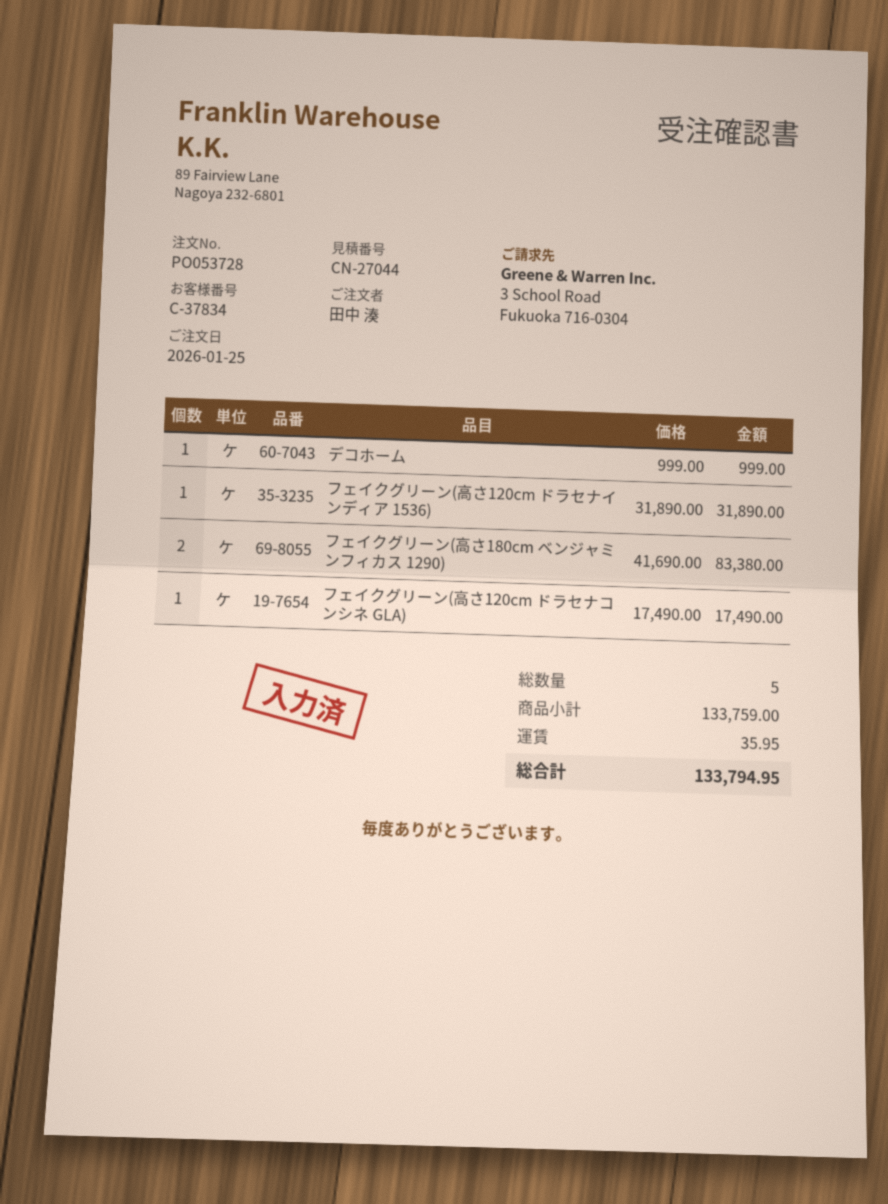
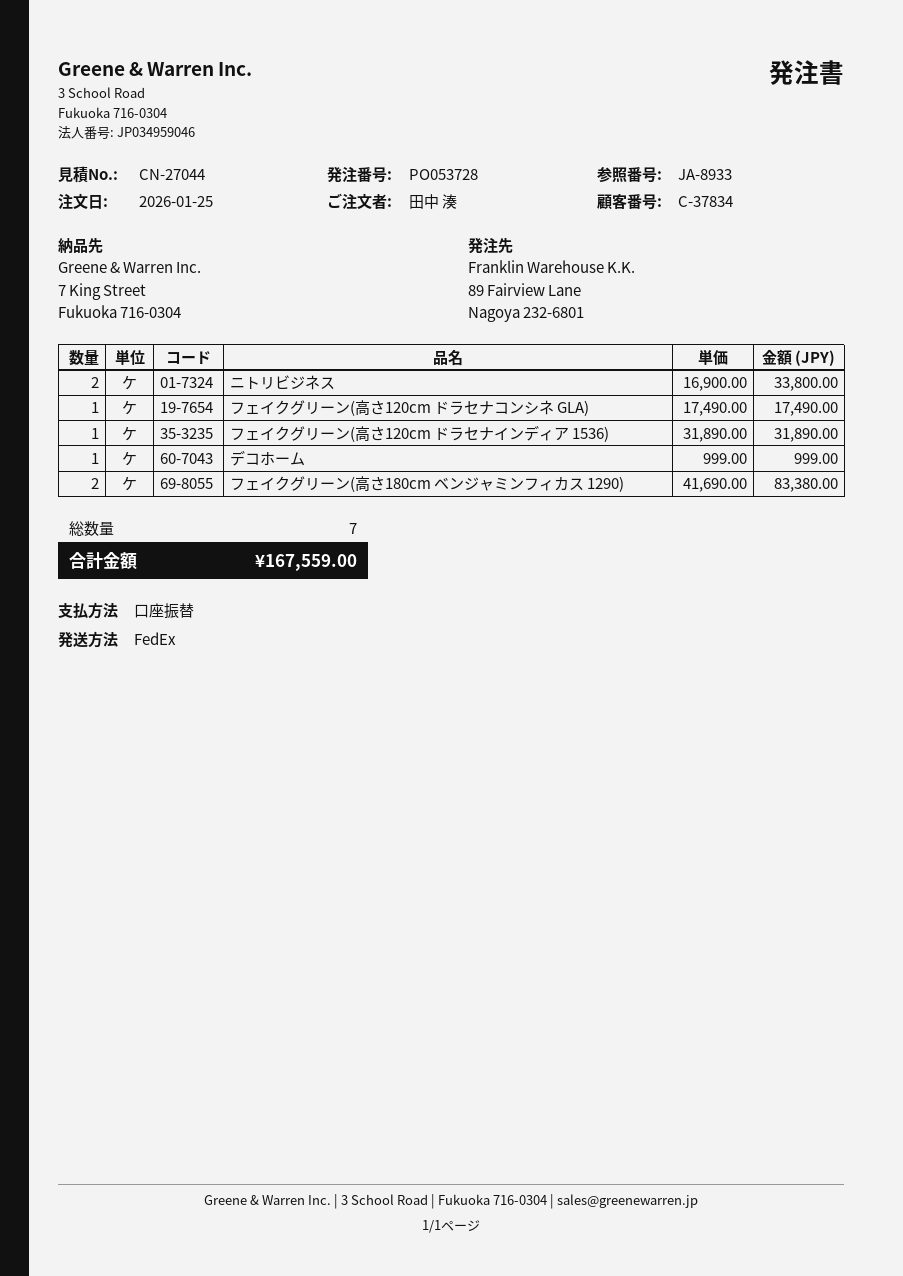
ニトリビジネス: none -> 2 x 16900.00 = 33800.00
total quantity: 5 -> 7
shipping: 35.95 -> none
total: 133794.95 -> 167559.00

